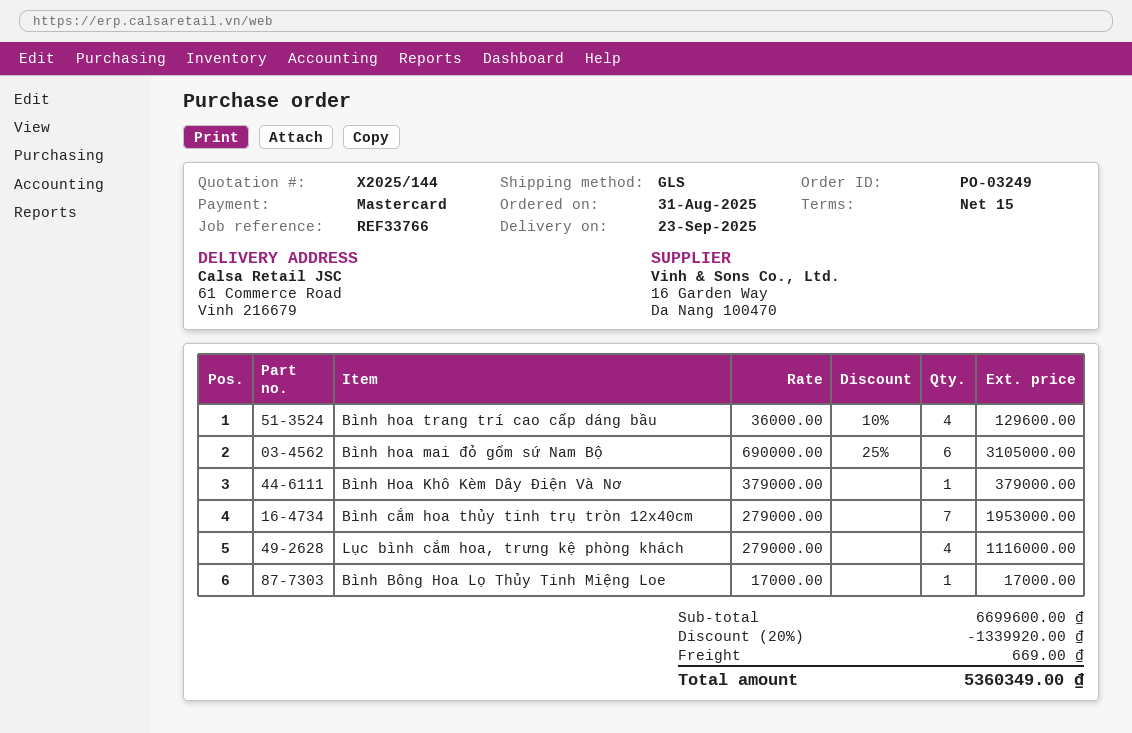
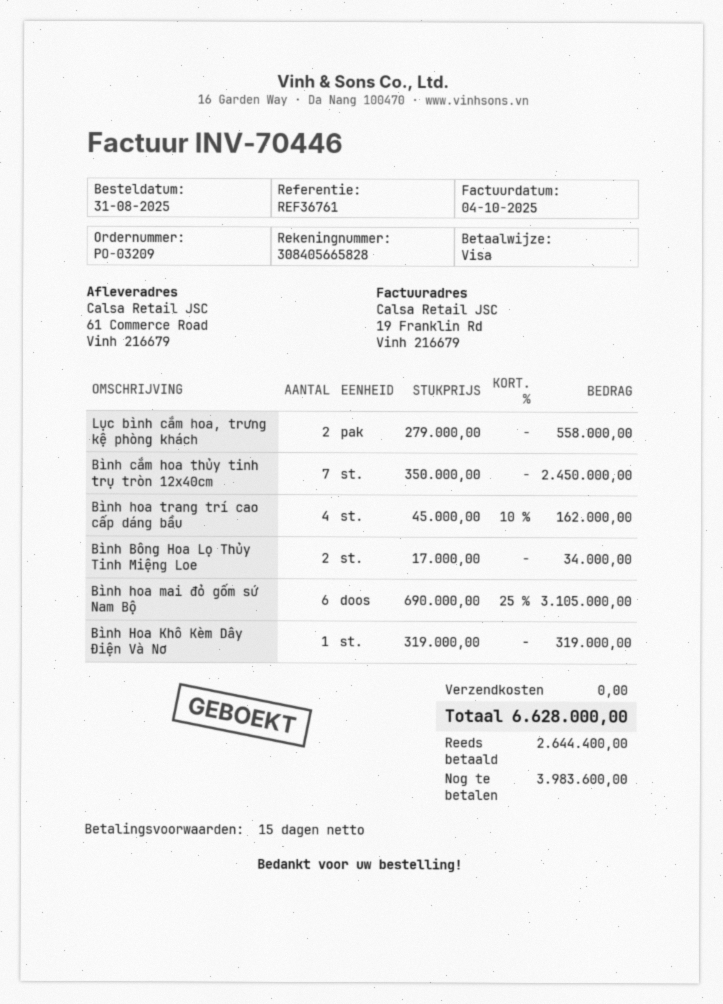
order number: PO-03249 -> PO-03209
reference: REF33766 -> REF36761
payment method: Mastercard -> Visa
Bình hoa trang trí cao cấp dáng bầu: 4 x 36000.00 - 10% = 129600.00 -> 4 x 45000.00 - 10% = 162000.00
Bình Hoa Khô Kèm Dây Điện Và Nơ: 1 x 379000.00 = 379000.00 -> 1 x 319000.00 = 319000.00
Bình cắm hoa thủy tinh trụ tròn 12x40cm: 7 x 279000.00 = 1953000.00 -> 7 x 350000.00 = 2450000.00
Lục bình cắm hoa, trưng kệ phòng khách: 4 x 279000.00 = 1116000.00 -> 2 x 279000.00 = 558000.00
Bình Bông Hoa Lọ Thủy Tinh Miệng Loe: 1 x 17000.00 = 17000.00 -> 2 x 17000.00 = 34000.00
discount: 20% = 1339920.00 -> none
shipping: 669.00 -> 0.00
total: 5360349.00 -> 6628000.00

